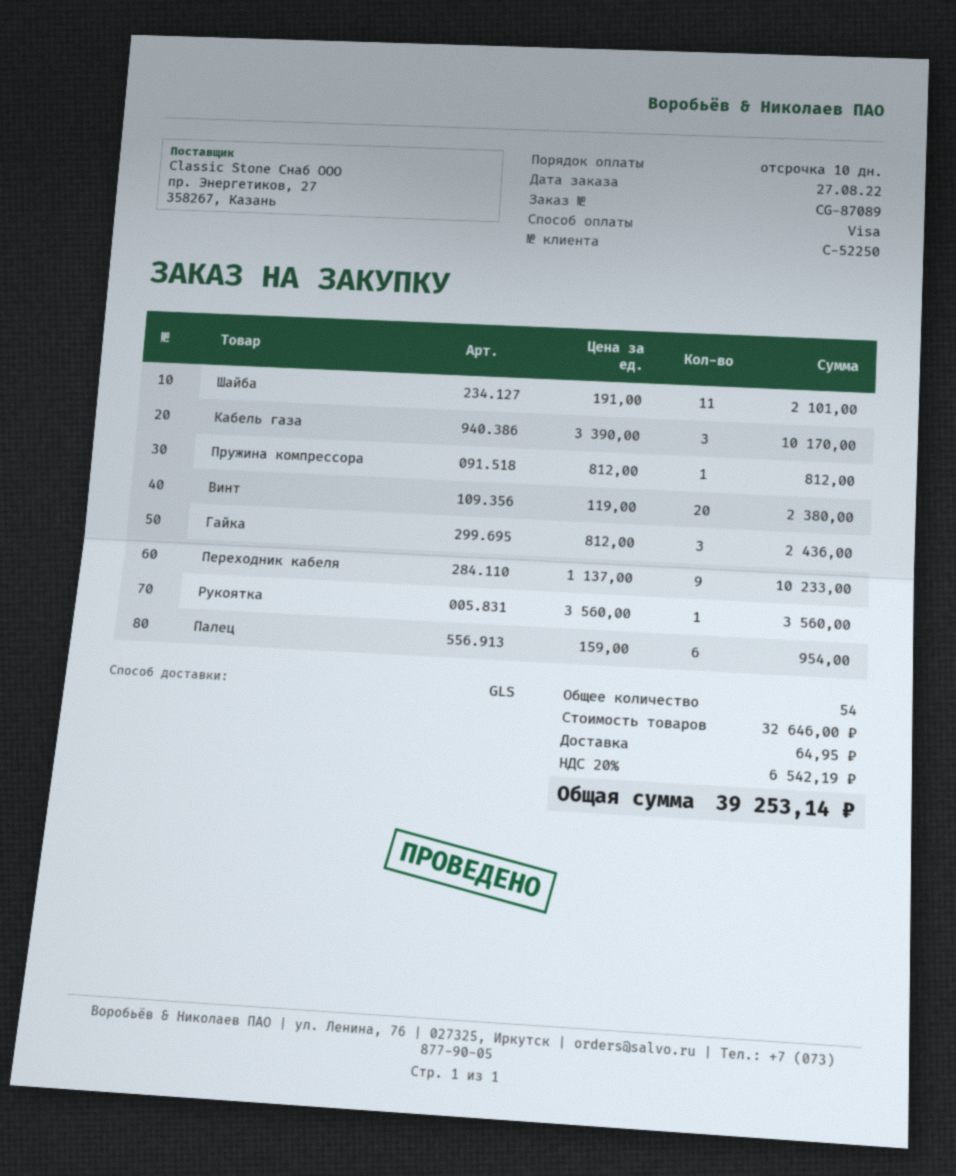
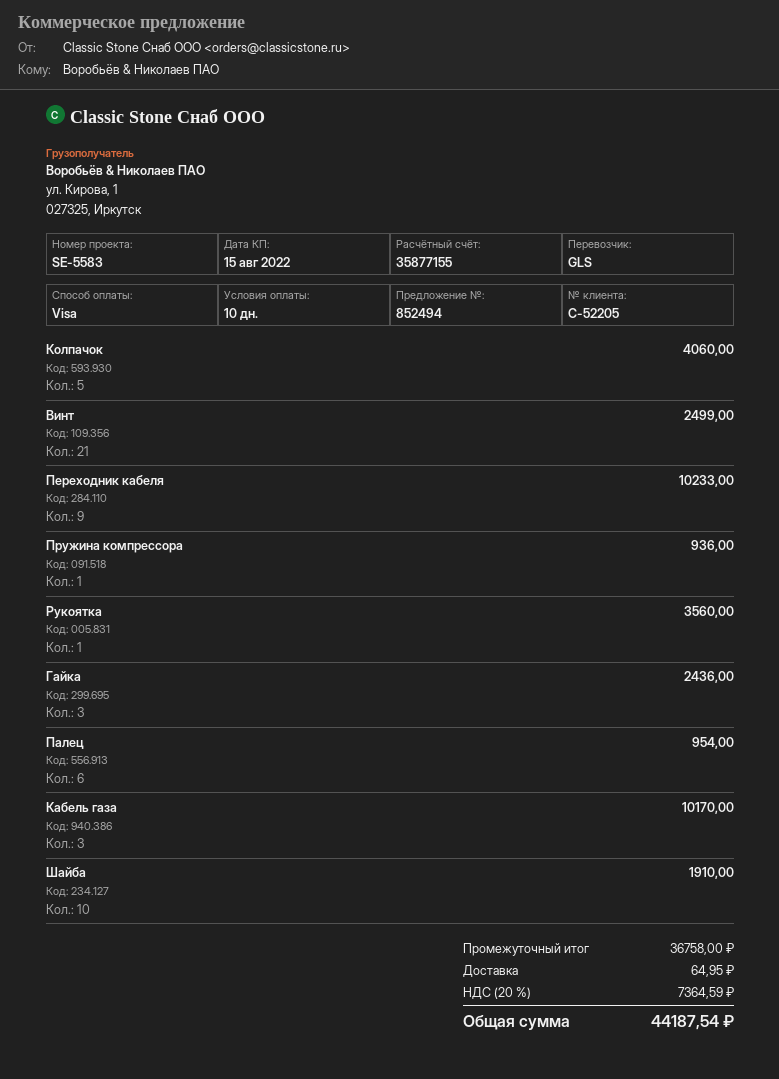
customer number: C-52250 -> C-52205
Шайба: 11 for 2101.00 -> 10 for 1910.00
Пружина компрессора: 1 for 812.00 -> 1 for 936.00
Винт: 20 for 2380.00 -> 21 for 2499.00
Колпачок: none -> 5 for 4060.00
subtotal: 32646.00 -> 36758.00
tax: 20% = 6542.19 -> 20% = 7364.59
total: 39253.14 -> 44187.54

